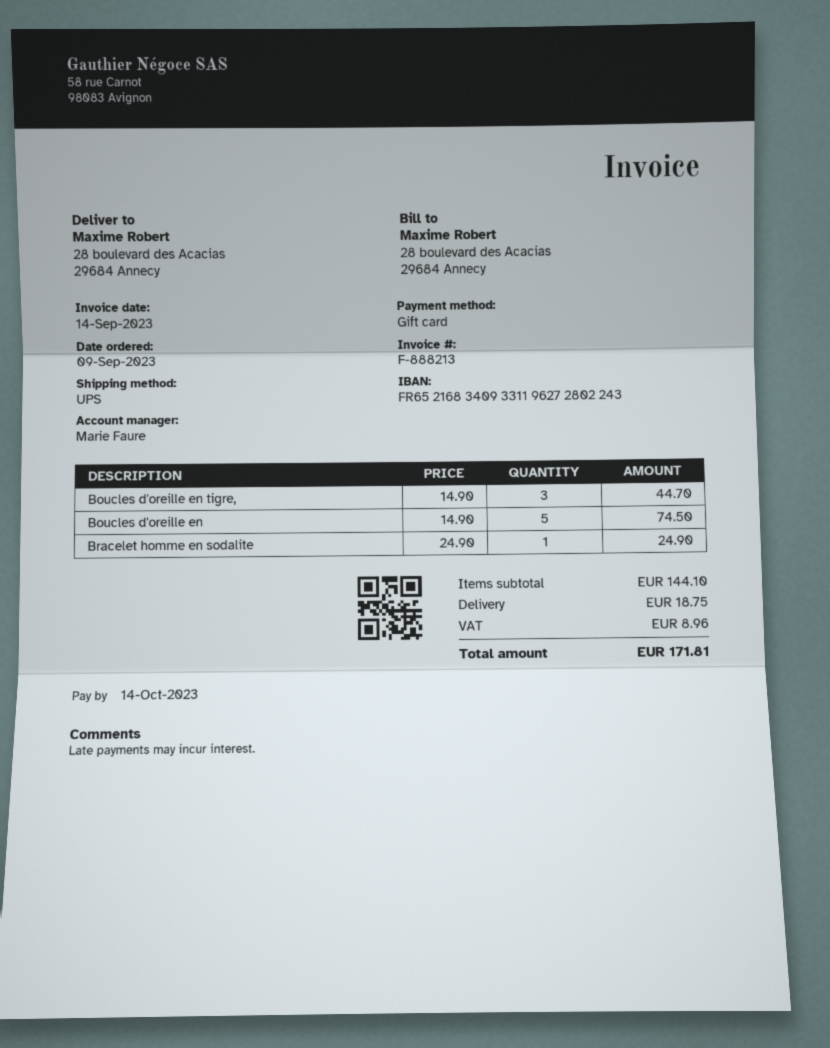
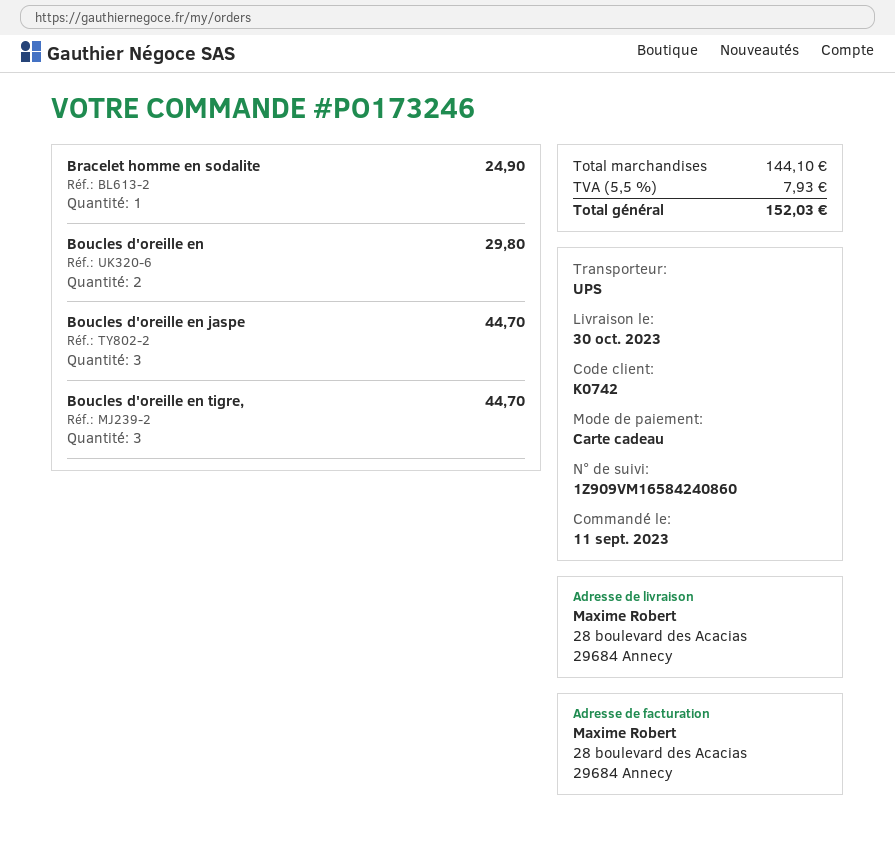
order date: 2023-09-09 -> 2023-09-11
Boucles d'oreille en: 5 for 74.50 -> 2 for 29.80
Boucles d'oreille en jaspe: none -> 3 for 44.70
shipping: 18.75 -> none
tax: 8.96 -> 7.93
total: 171.81 -> 152.03

